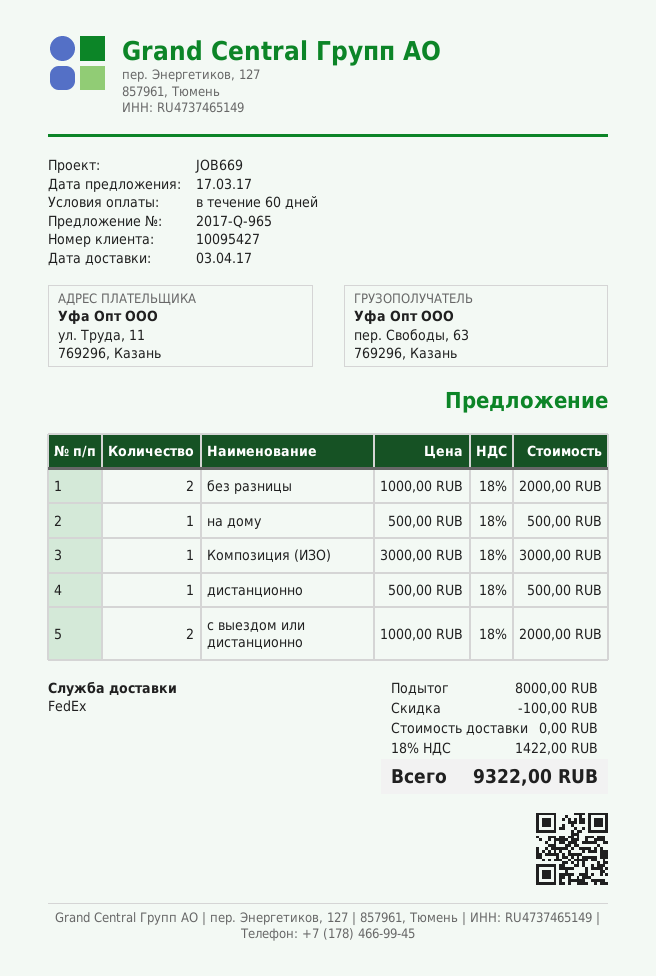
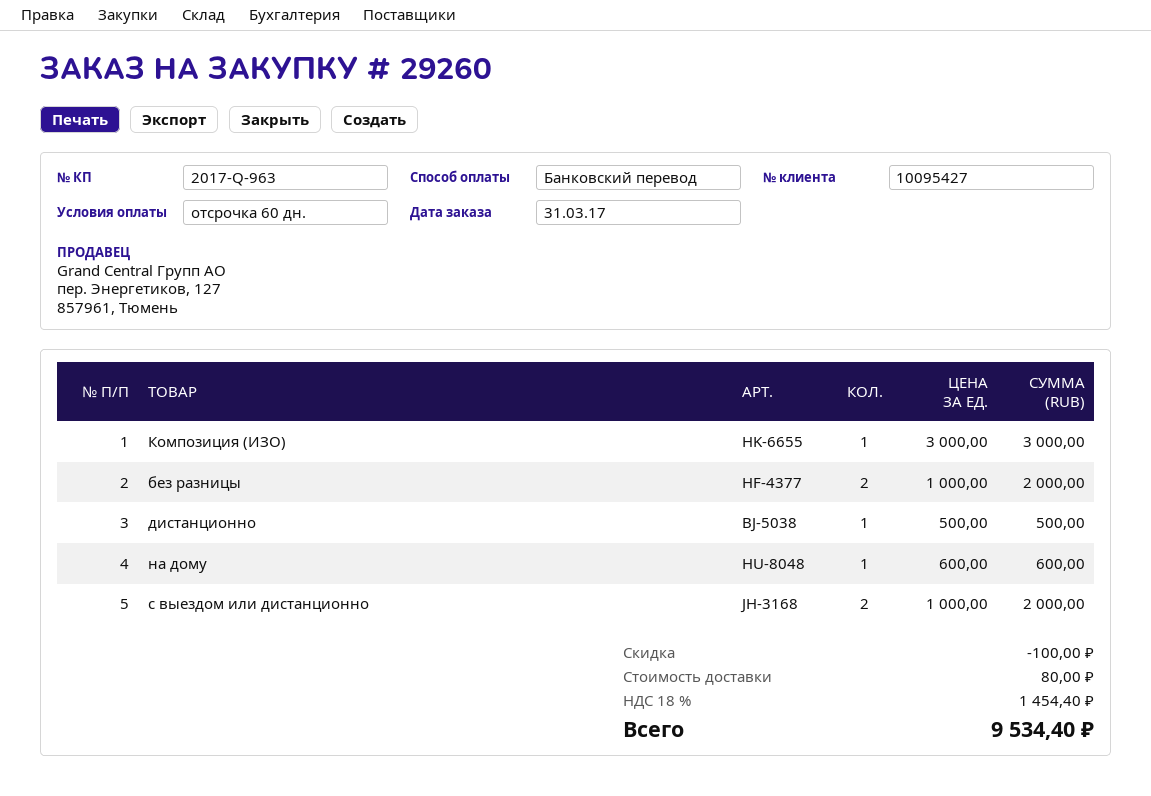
quote number: 2017-Q-965 -> 2017-Q-963
на дому: 1 x 500.00 = 500.00 -> 1 x 600.00 = 600.00
shipping: 0.00 -> 80.00
tax: 18% = 1422.00 -> 18% = 1454.40
total: 9322.00 -> 9534.40

